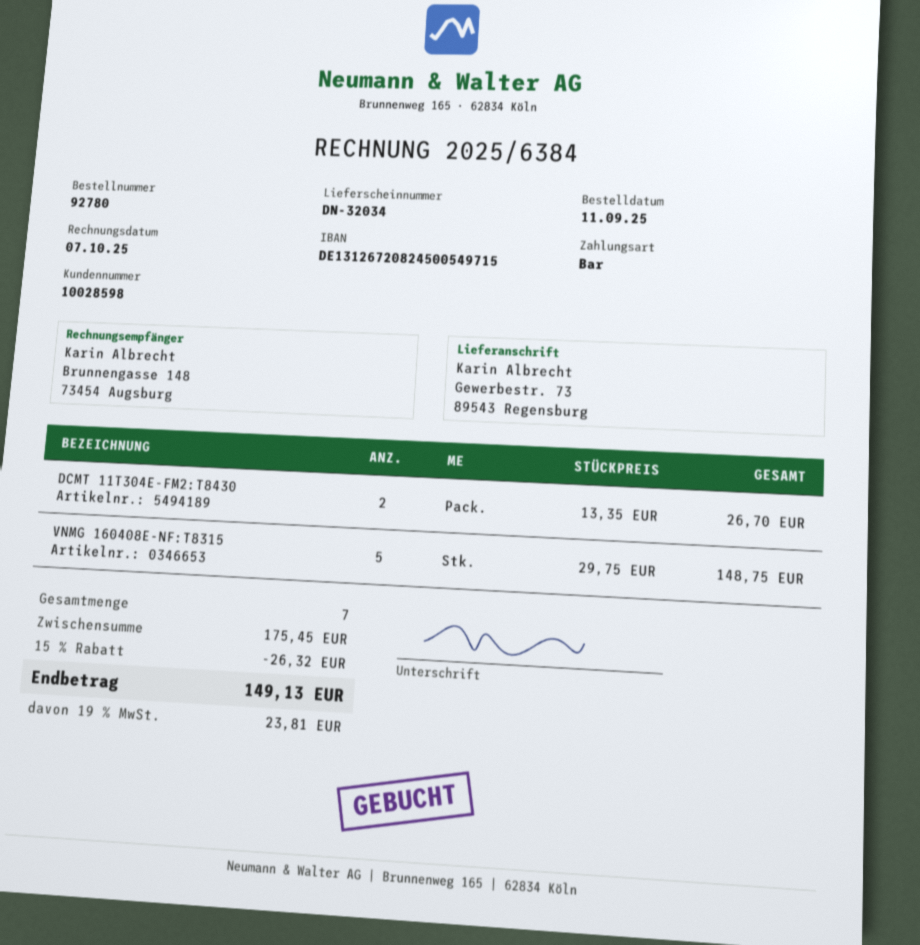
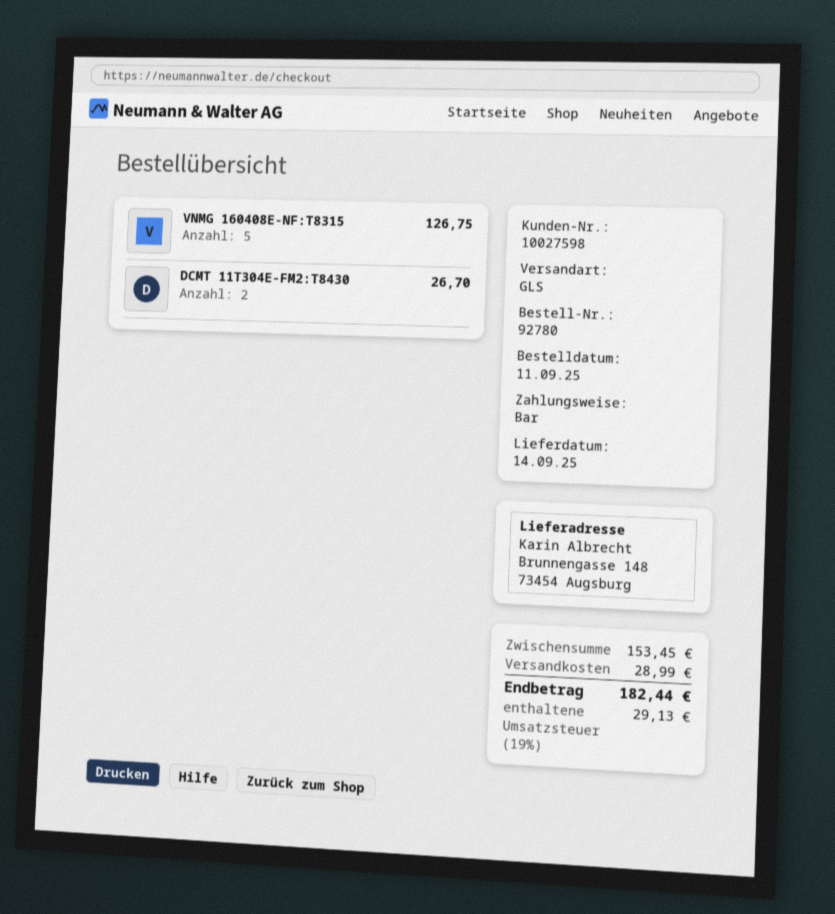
customer number: 10028598 -> 10027598
ship to: Gewerbestr. 73, 89543 Regensburg -> Brunnengasse 148, 73454 Augsburg
VNMG 160408E-NF:T8315: 5 for 148.75 -> 5 for 126.75
subtotal: 175.45 -> 153.45
discount: 15% = 26.32 -> none
shipping: none -> 28.99
tax: 19% = 23.81 -> 19% = 29.13
total: 149.13 -> 182.44

